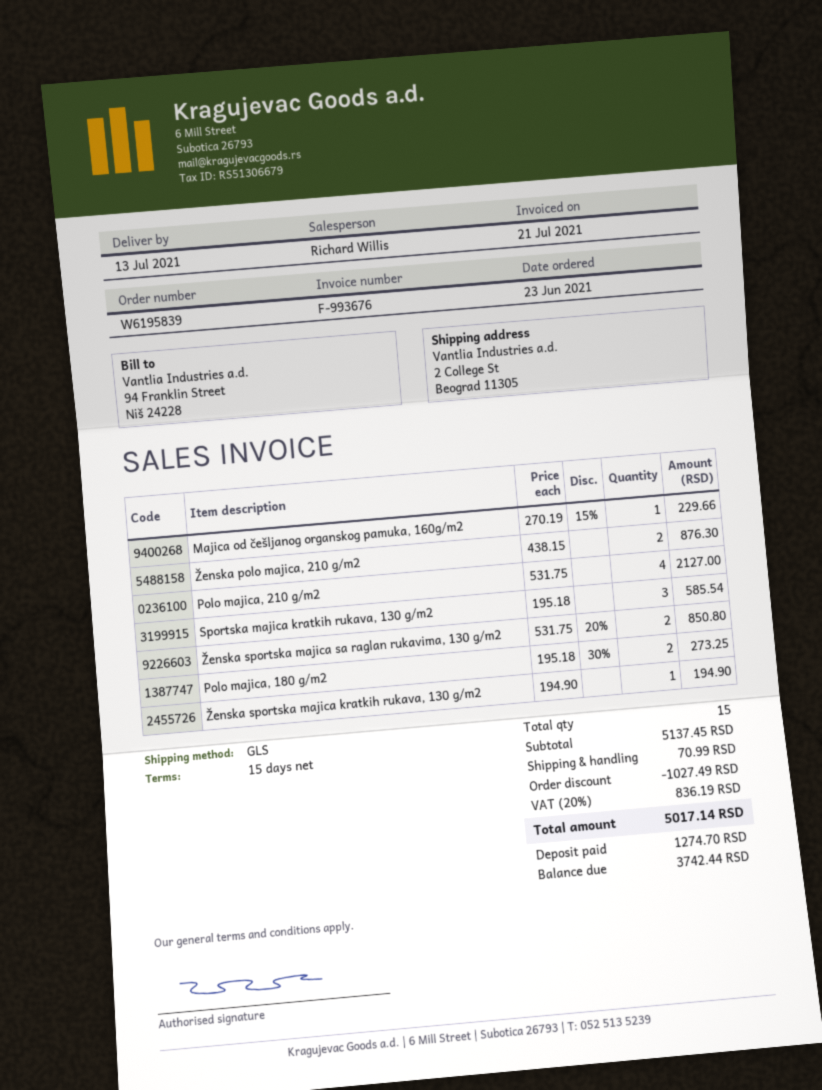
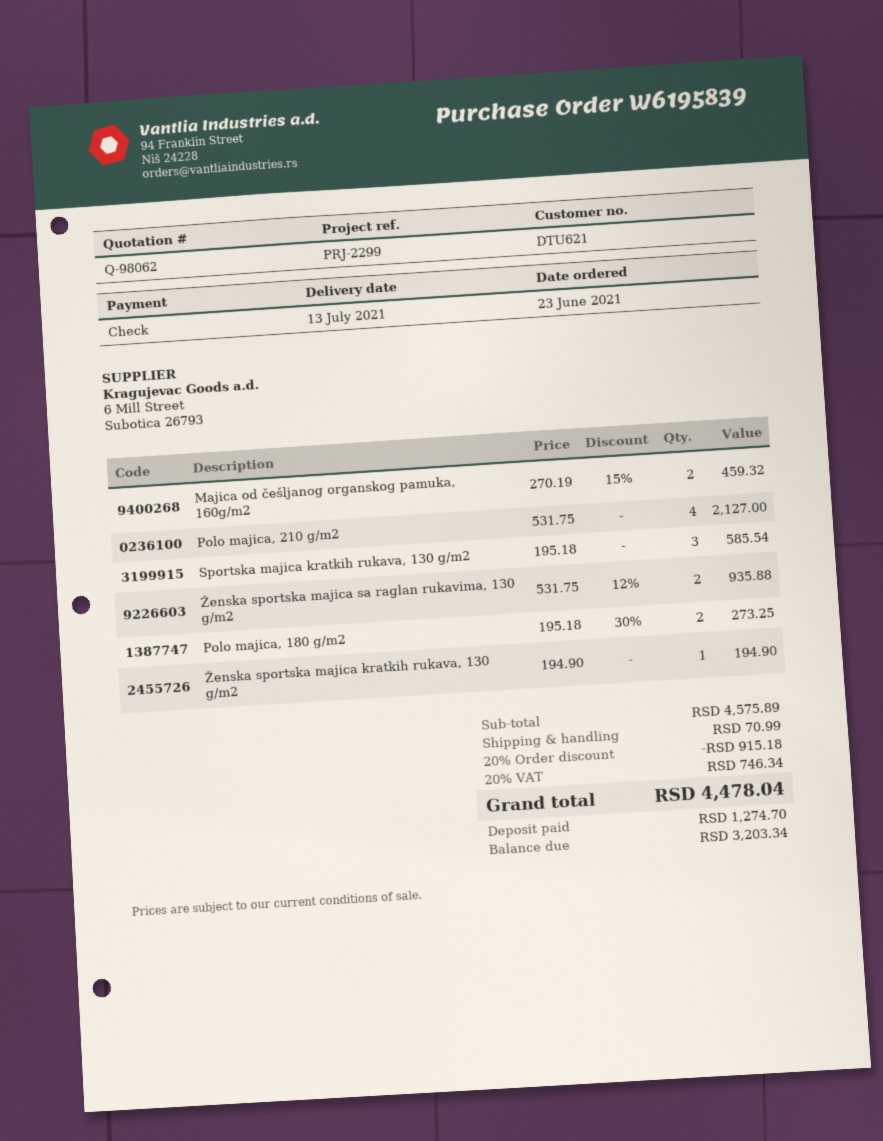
Majica od češljanog organskog pamuka, 160g/m2: 1 x 270.19 - 15% = 229.66 -> 2 x 270.19 - 15% = 459.32
Ženska polo majica, 210 g/m2: 2 x 438.15 = 876.30 -> none
Ženska sportska majica sa raglan rukavima, 130 g/m2: 2 x 531.75 - 20% = 850.80 -> 2 x 531.75 - 12% = 935.88
subtotal: 5137.45 -> 4575.89
discount: 1027.49 -> 915.18
tax: 20% = 836.19 -> 20% = 746.34
total: 5017.14 -> 4478.04
balance: 3742.44 -> 3203.34

